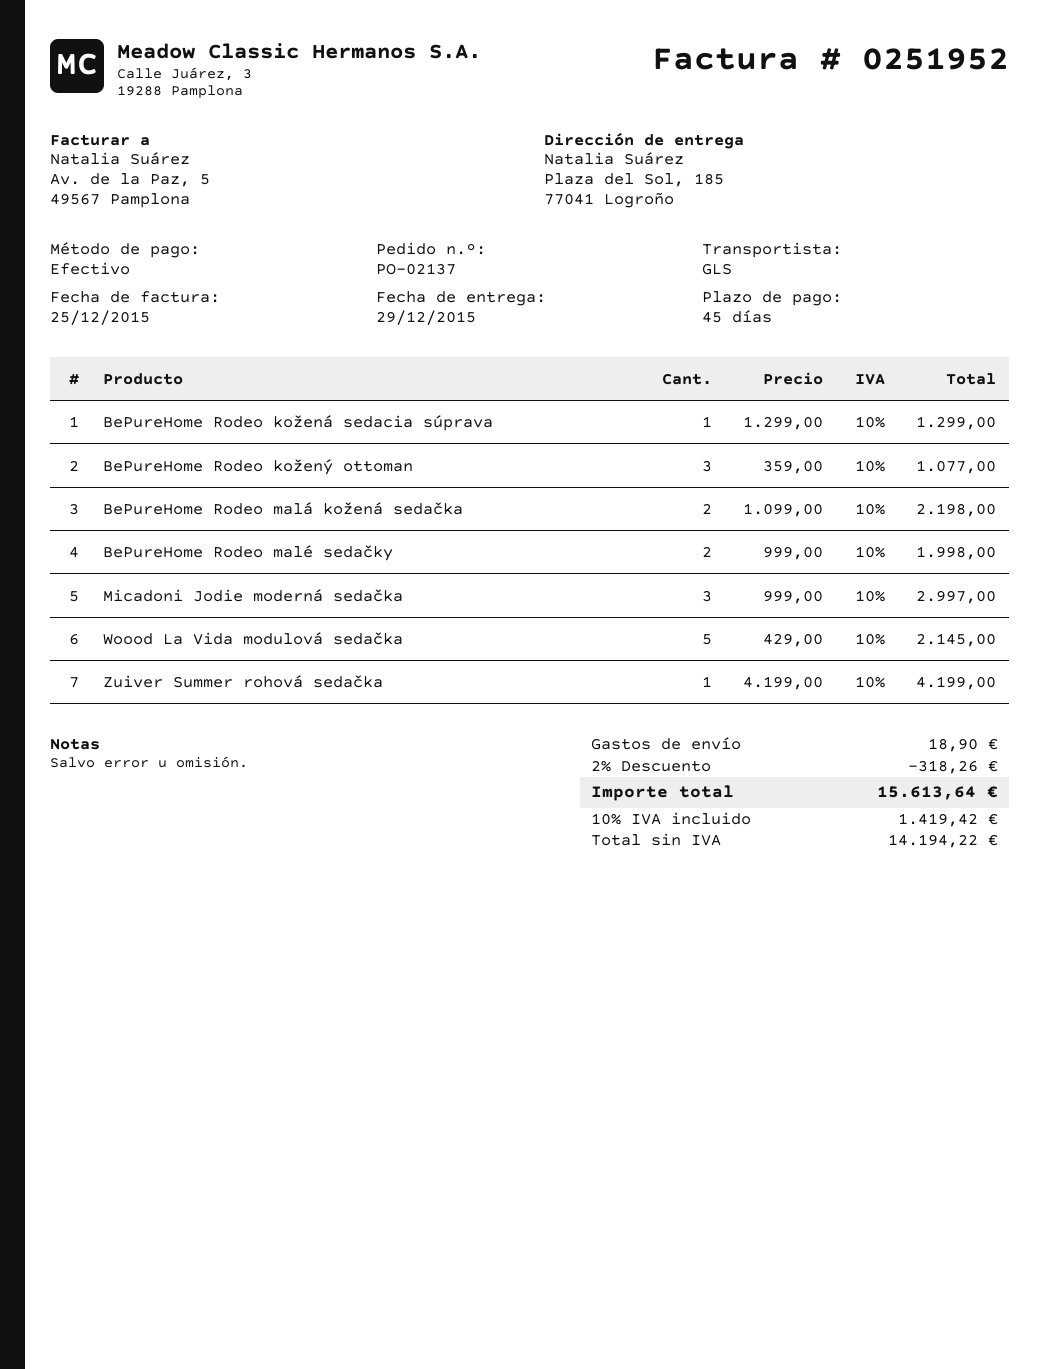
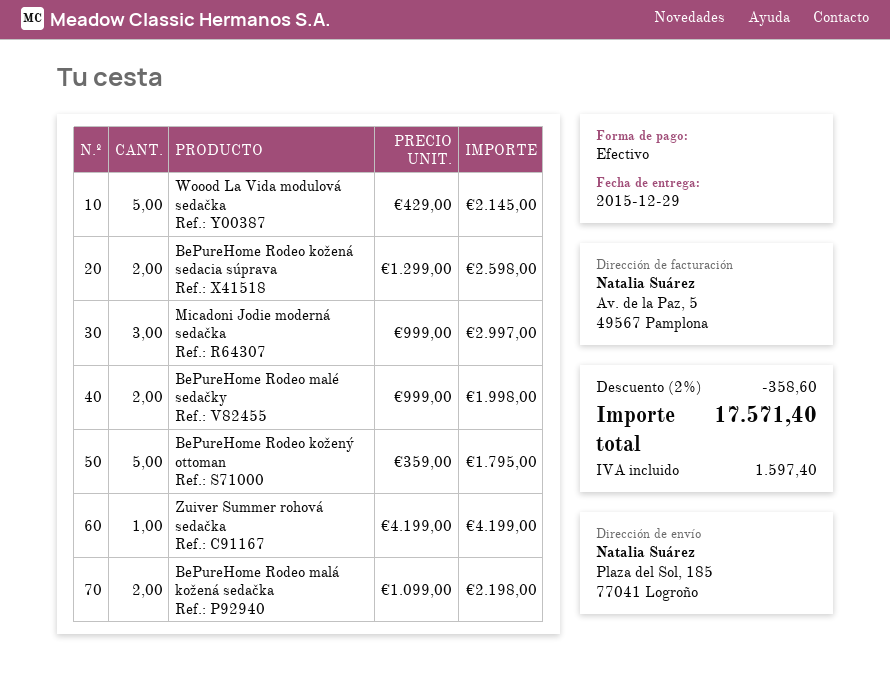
BePureHome Rodeo kožená sedacia súprava: 1 x 1299.00 = 1299.00 -> 2 x 1299.00 = 2598.00
BePureHome Rodeo kožený ottoman: 3 x 359.00 = 1077.00 -> 5 x 359.00 = 1795.00
discount: 2% = 318.26 -> 2% = 358.60
shipping: 18.90 -> none
tax: 1419.42 -> 1597.40
total: 15613.64 -> 17571.40

